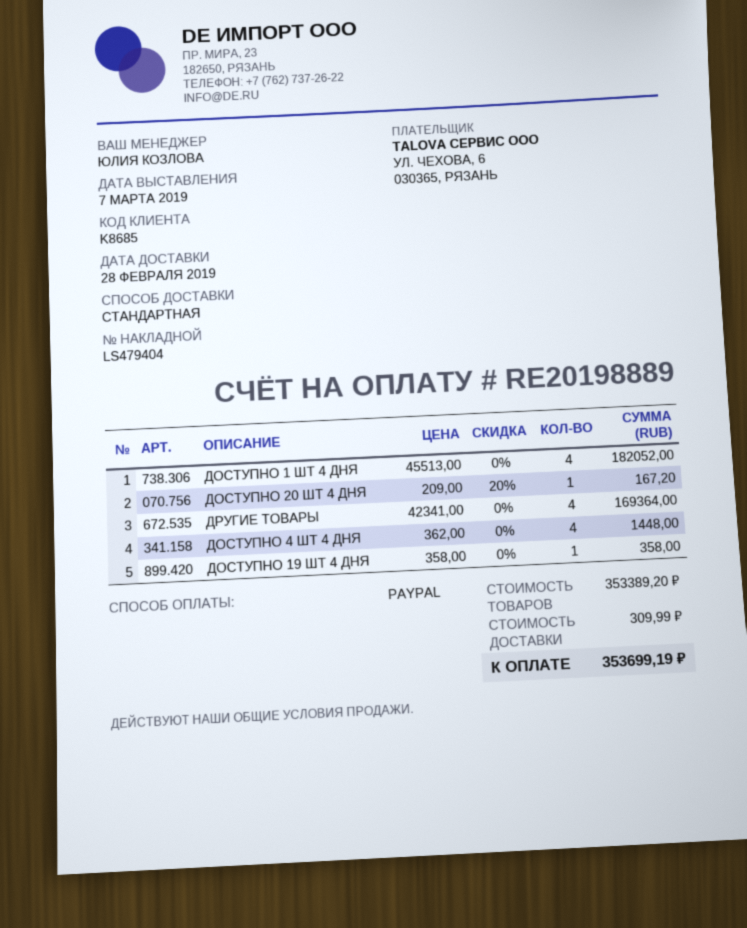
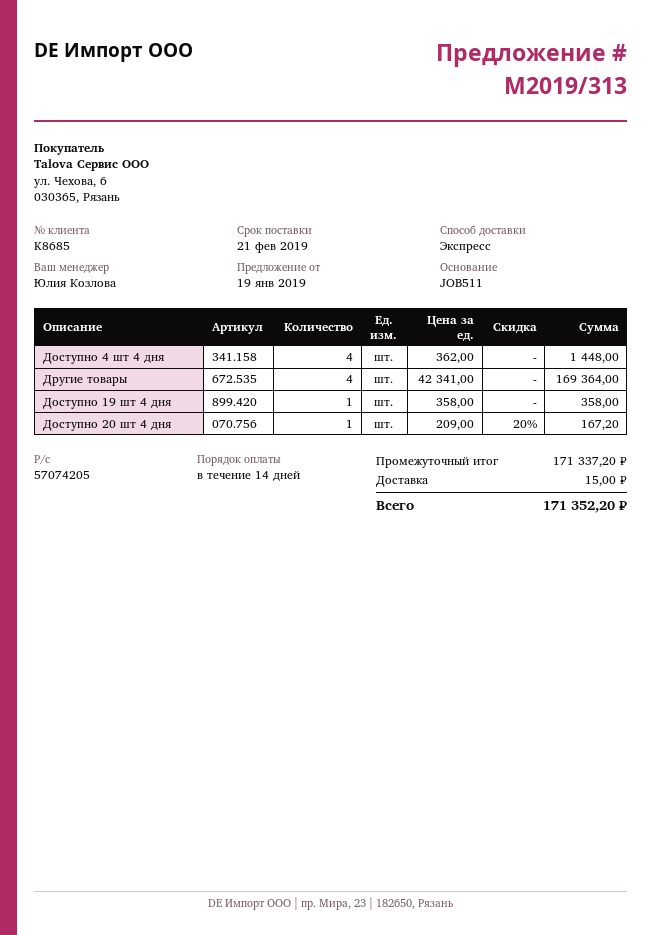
delivery date: 2019-02-28 -> 2019-02-21
shipping method: standard -> express
ДОСТУПНО 1 ШТ 4 ДНЯ: 4 x 45513.00 = 182052.00 -> none
subtotal: 353389.20 -> 171337.20
shipping: 309.99 -> 15.00
total: 353699.19 -> 171352.20

